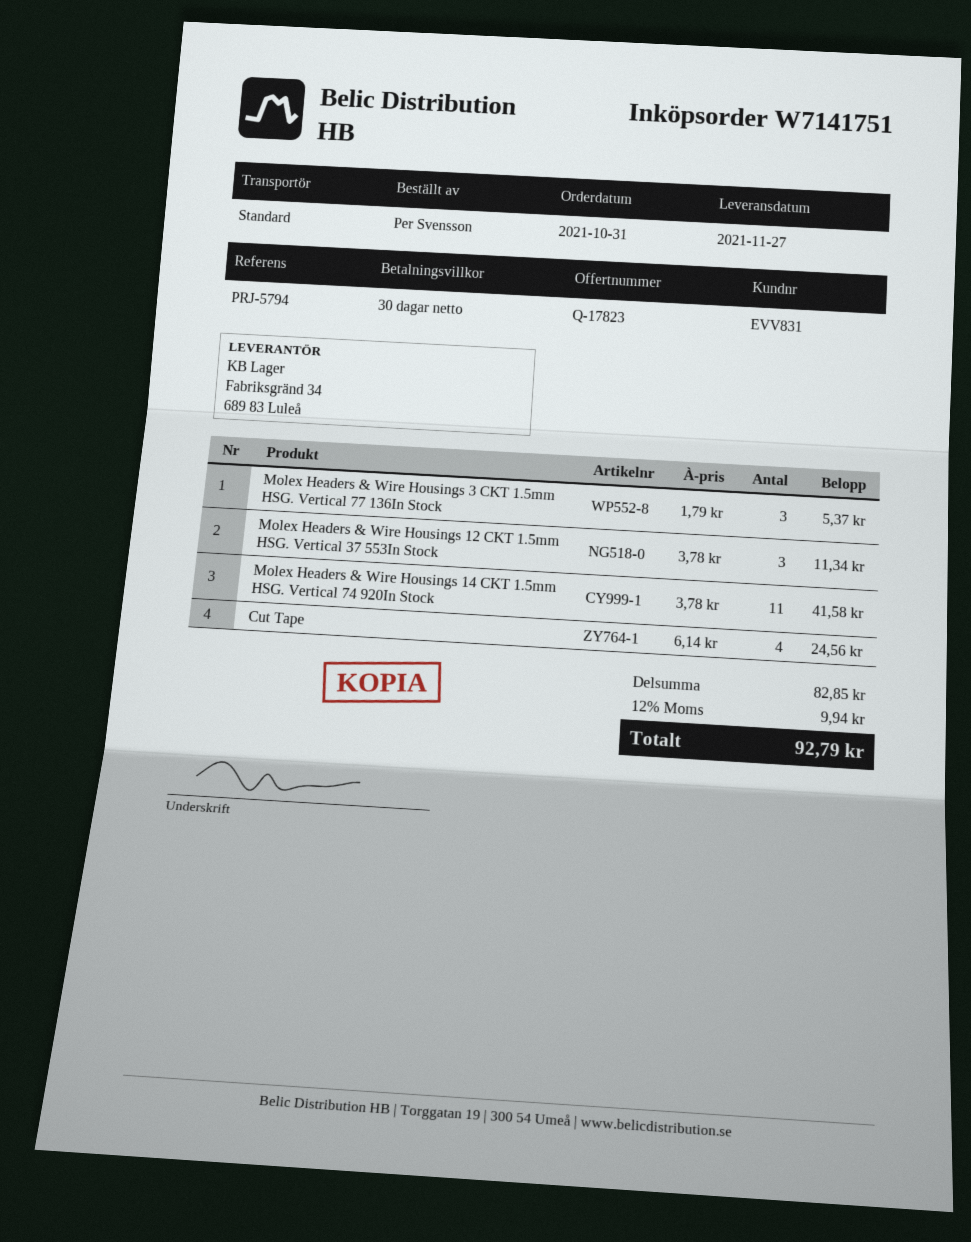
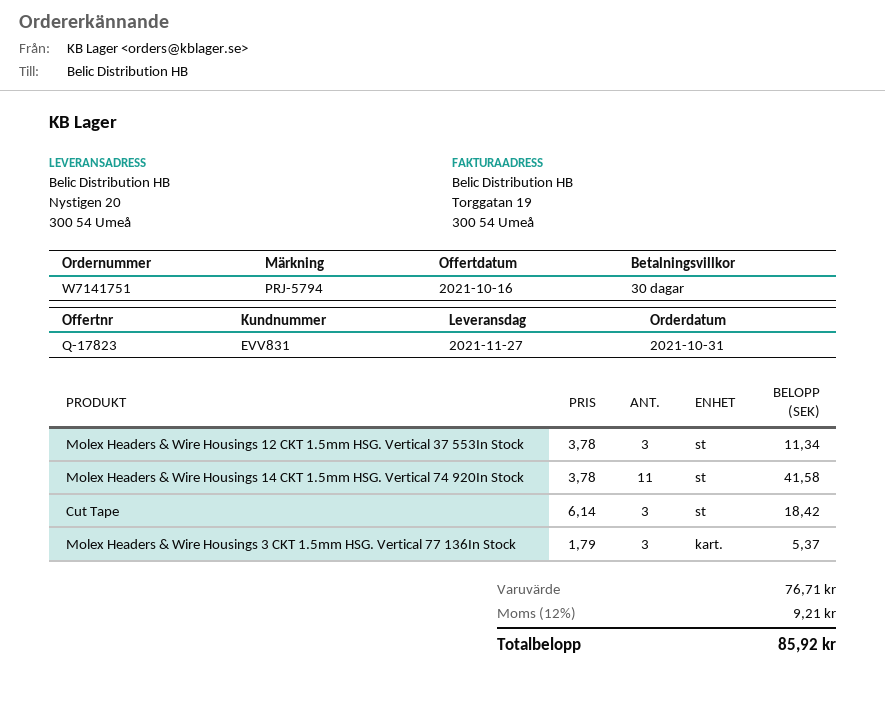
Cut Tape: 4 x 6.14 = 24.56 -> 3 x 6.14 = 18.42
subtotal: 82.85 -> 76.71
tax: 12% = 9.94 -> 12% = 9.21
total: 92.79 -> 85.92

